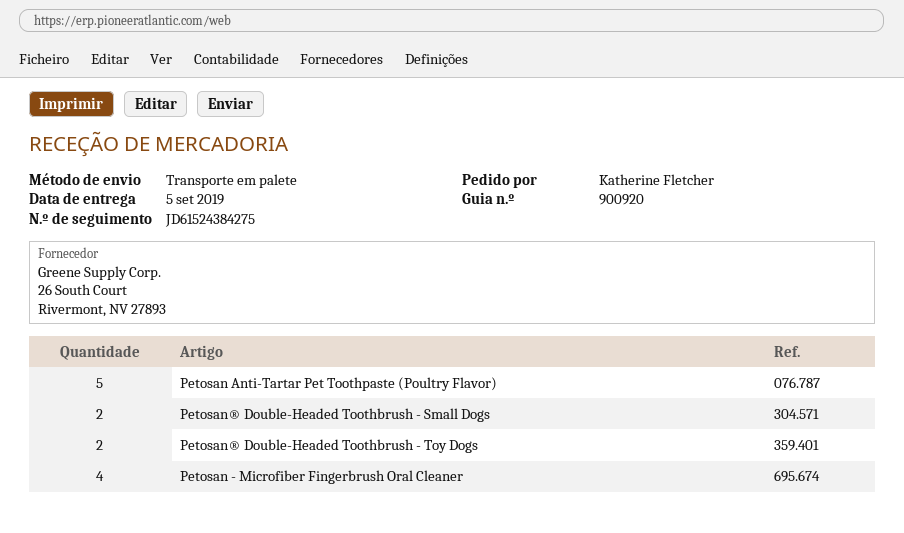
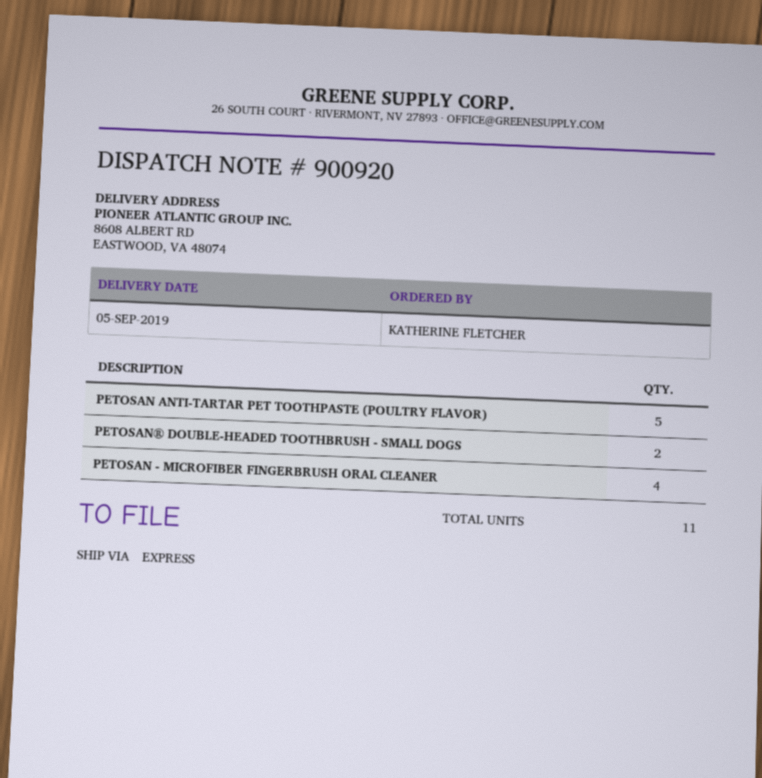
shipping method: pallet freight -> express
Petosan® Double-Headed Toothbrush - Toy Dogs: 2 -> none

